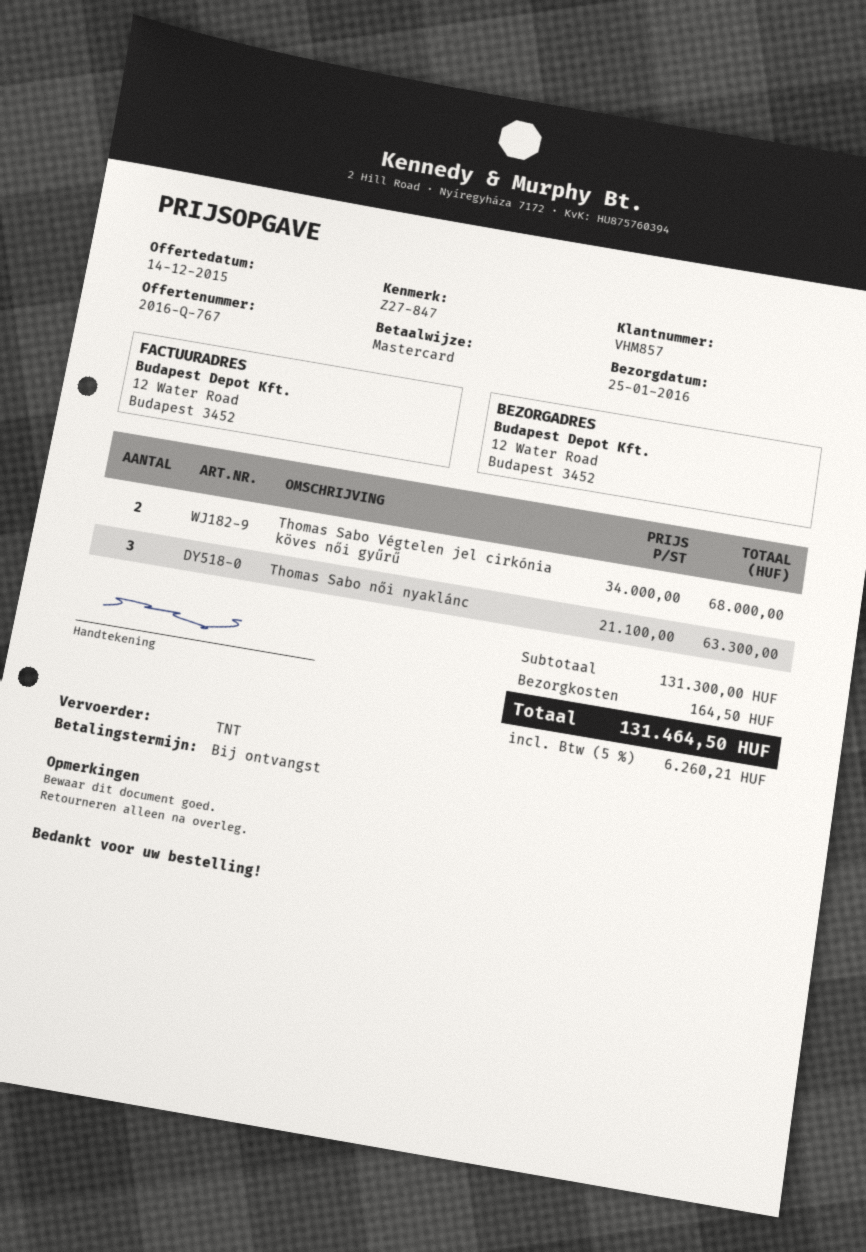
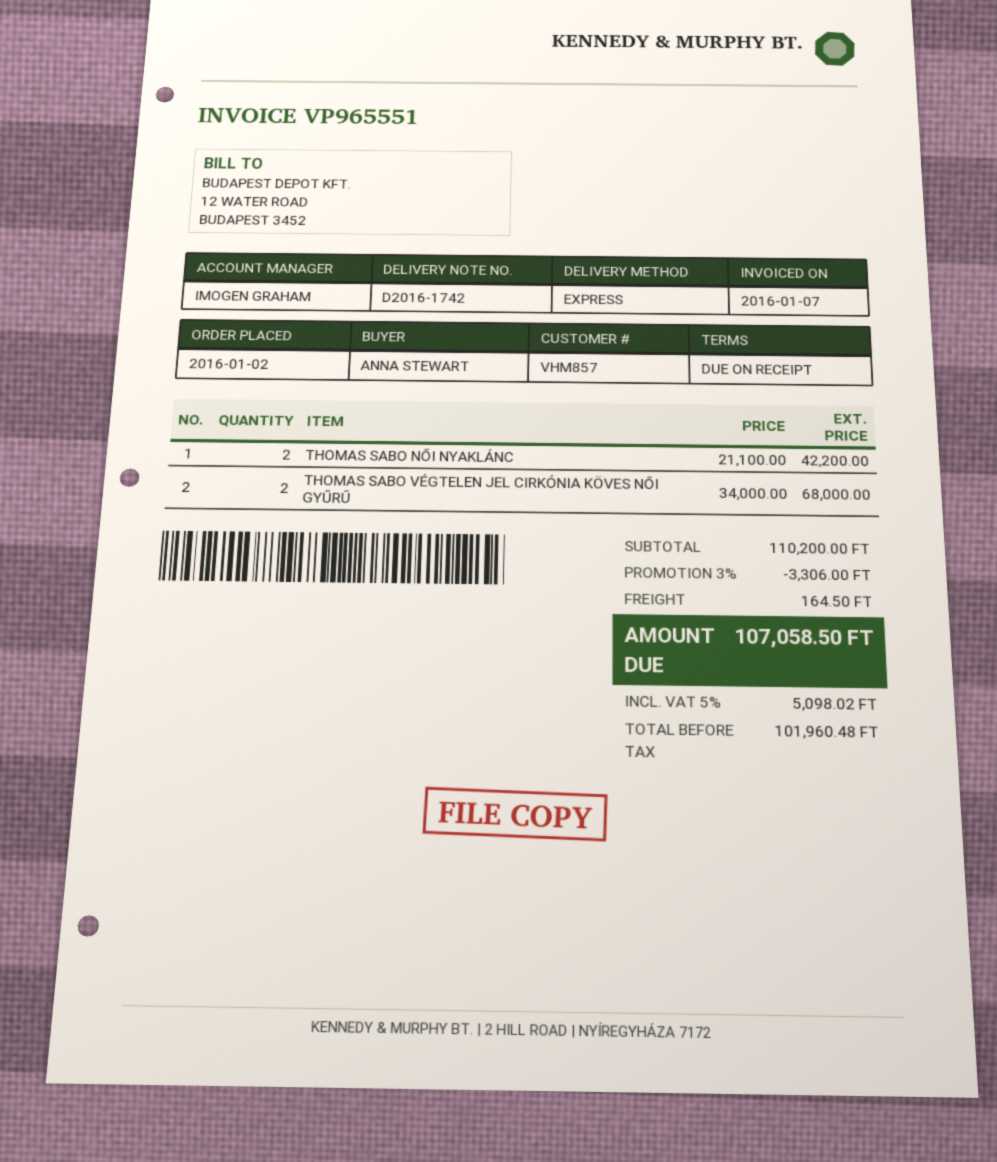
shipping method: TNT -> express
Thomas Sabo női nyaklánc: 3 x 21100.00 = 63300.00 -> 2 x 21100.00 = 42200.00
subtotal: 131300.00 -> 110200.00
discount: none -> 3% = 3306.00
tax: 5% = 6260.21 -> 5% = 5098.02
total: 131464.50 -> 107058.50

